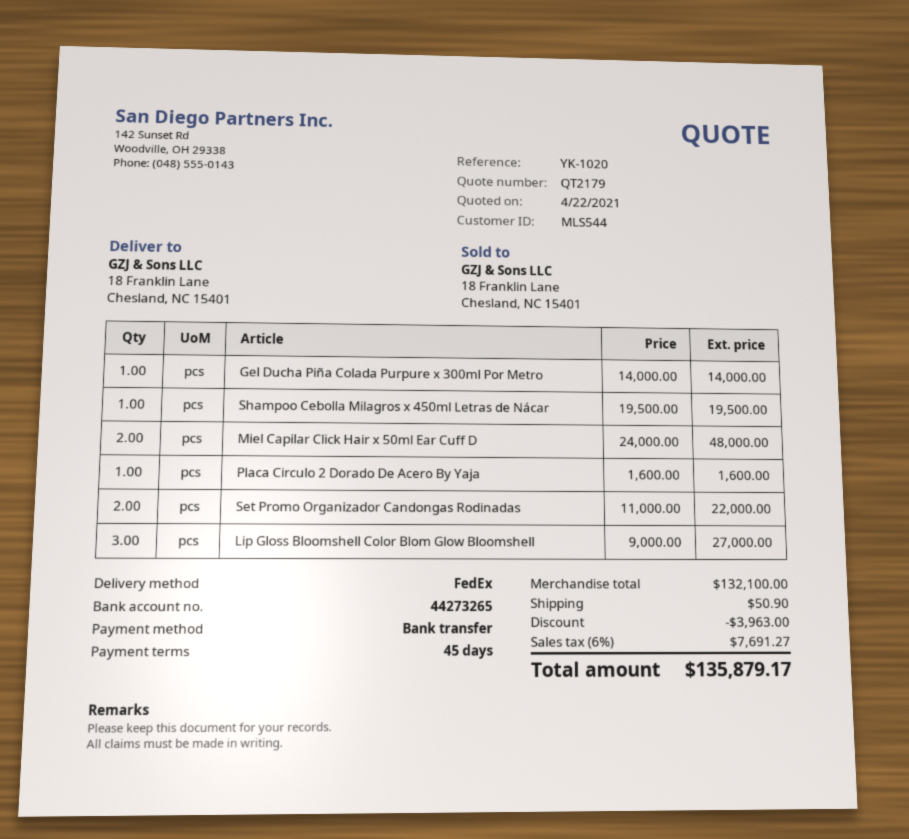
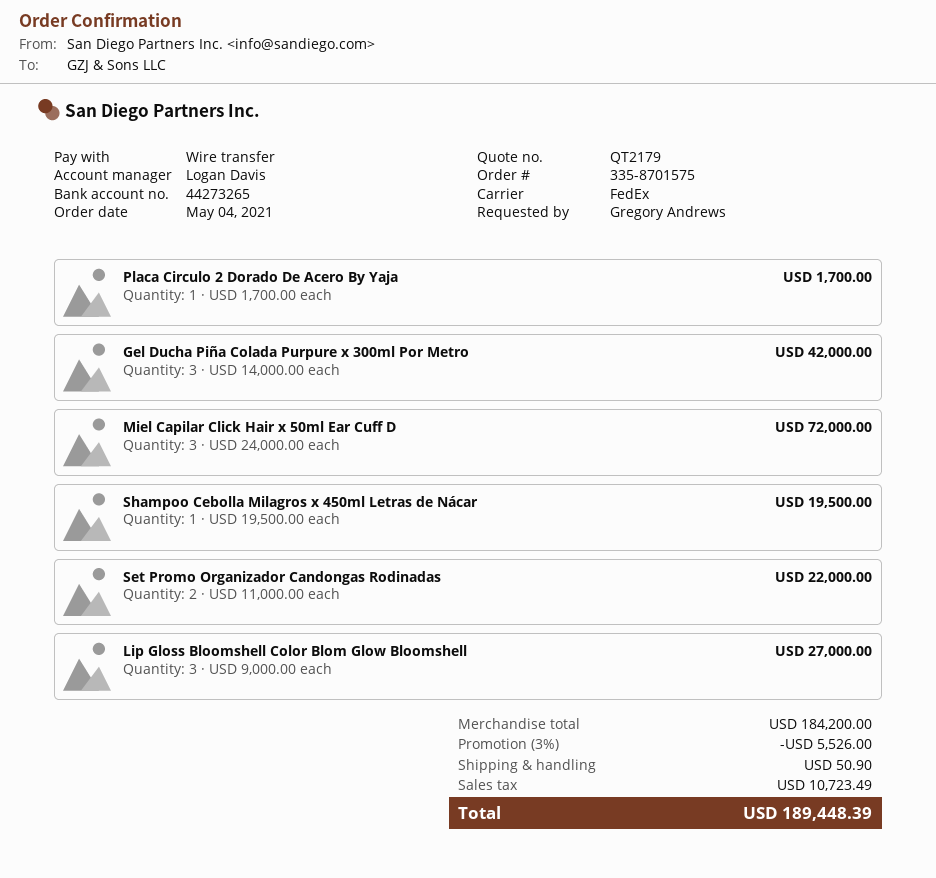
Gel Ducha Piña Colada Purpure x 300ml Por Metro: 1 x 14000.00 = 14000.00 -> 3 x 14000.00 = 42000.00
Miel Capilar Click Hair x 50ml Ear Cuff D: 2 x 24000.00 = 48000.00 -> 3 x 24000.00 = 72000.00
Placa Circulo 2 Dorado De Acero By Yaja: 1 x 1600.00 = 1600.00 -> 1 x 1700.00 = 1700.00
subtotal: 132100.00 -> 184200.00
discount: 3963.00 -> 5526.00
tax: 7691.27 -> 10723.49
total: 135879.17 -> 189448.39

